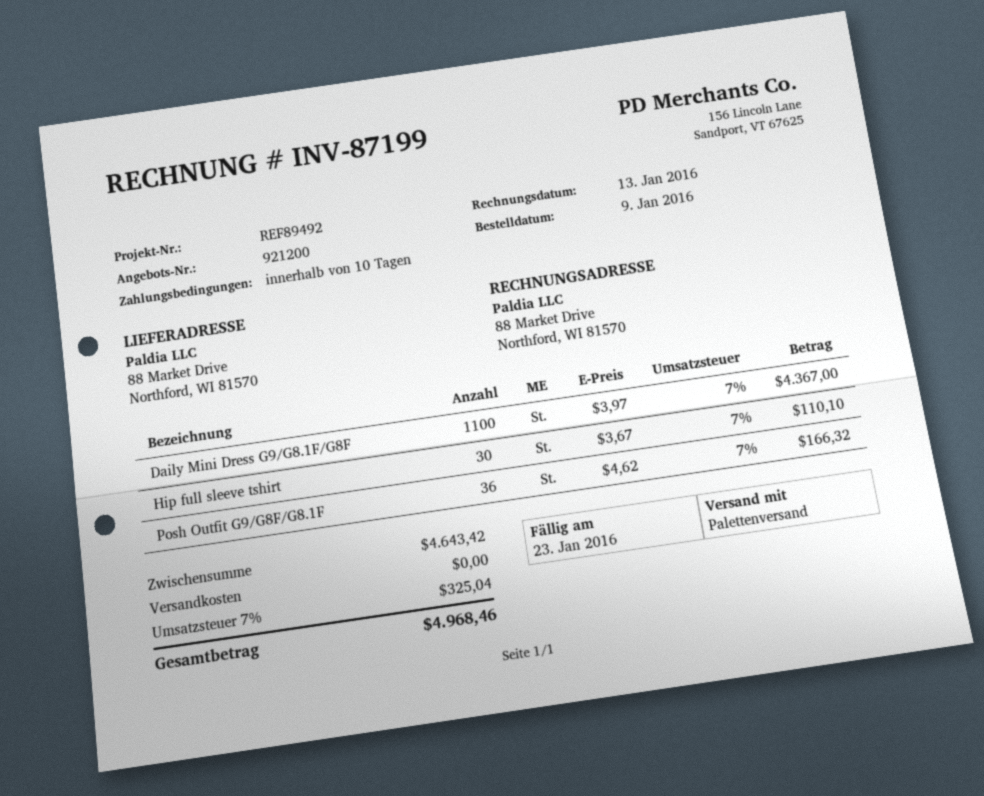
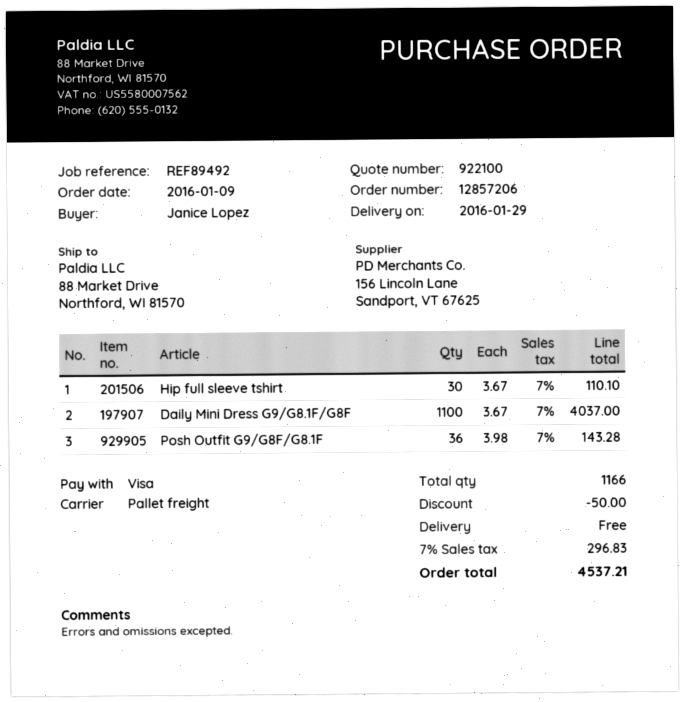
quote number: 921200 -> 922100
Daily Mini Dress G9/G8.1F/G8F: 1100 x 3.97 = 4367.00 -> 1100 x 3.67 = 4037.00
Posh Outfit G9/G8F/G8.1F: 36 x 4.62 = 166.32 -> 36 x 3.98 = 143.28
discount: none -> 50.00
tax: 7% = 325.04 -> 7% = 296.83
total: 4968.46 -> 4537.21

